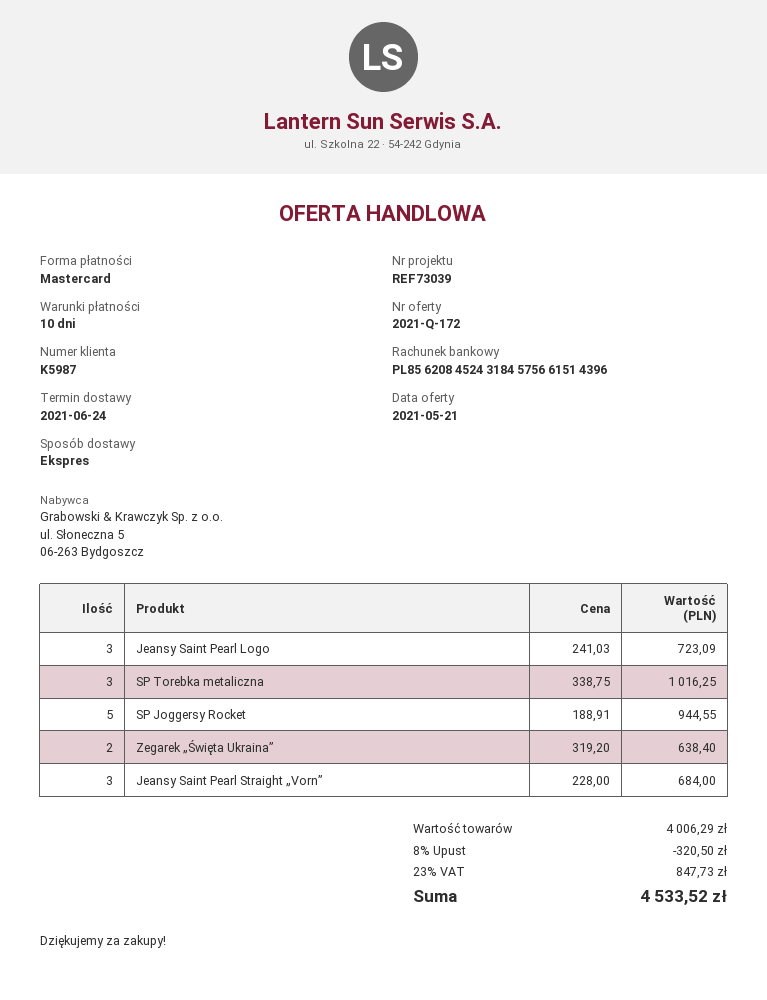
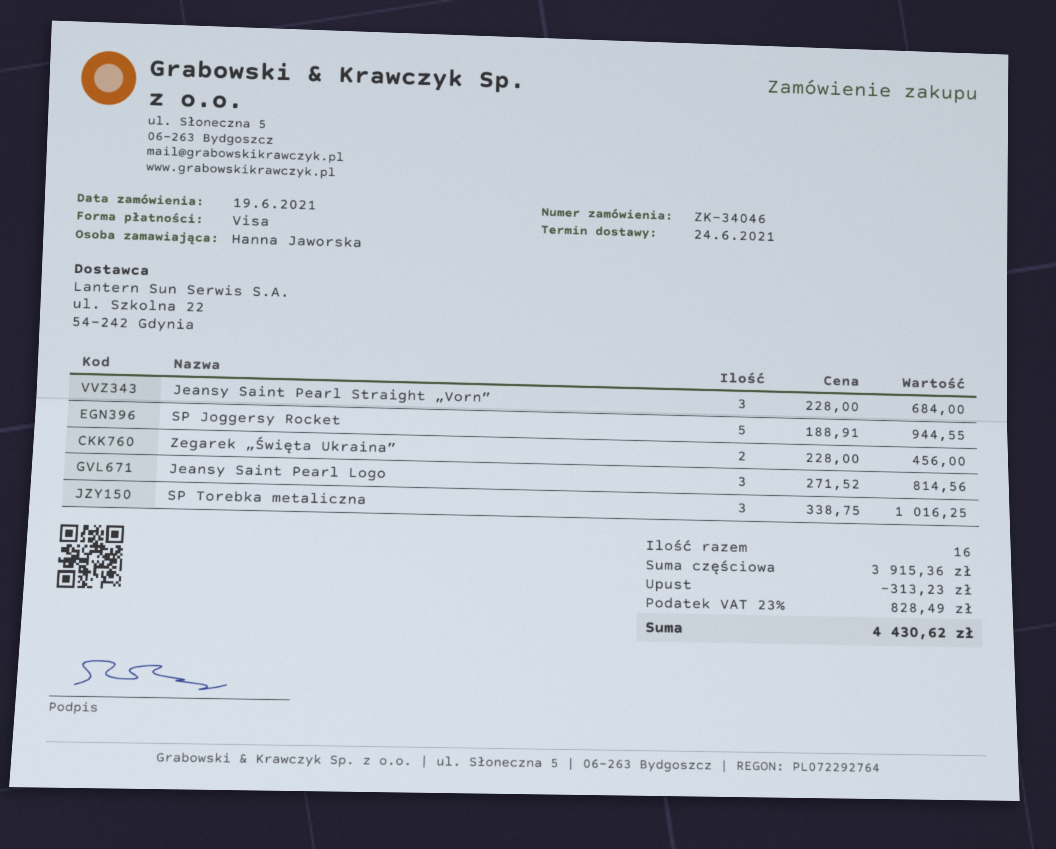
payment method: Mastercard -> Visa
Jeansy Saint Pearl Logo: 3 x 241.03 = 723.09 -> 3 x 271.52 = 814.56
Zegarek „Święta Ukraina”: 2 x 319.20 = 638.40 -> 2 x 228.00 = 456.00
subtotal: 4006.29 -> 3915.36
discount: 320.50 -> 313.23
tax: 23% = 847.73 -> 23% = 828.49
total: 4533.52 -> 4430.62

